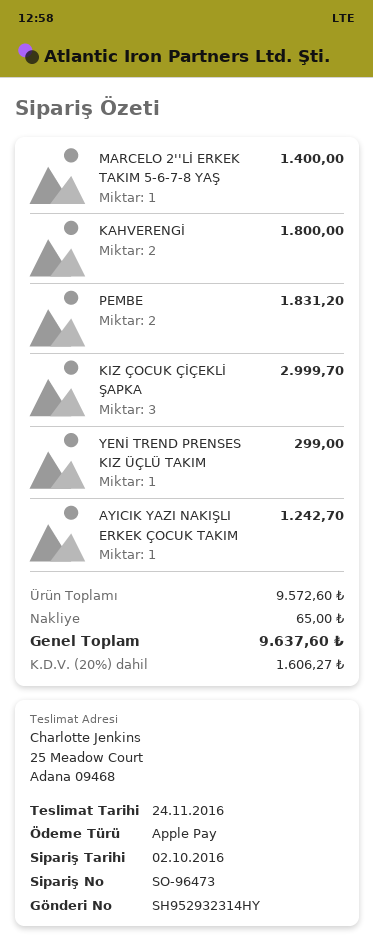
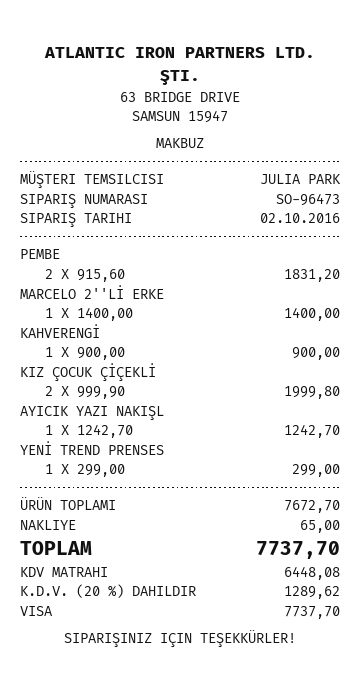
payment method: Apple Pay -> Visa
KAHVERENGİ: 2 for 1800.00 -> 1 for 900.00
KIZ ÇOCUK ÇİÇEKLİ ŞAPKA: 3 for 2999.70 -> 2 for 1999.80
subtotal: 9572.60 -> 7672.70
tax: 20% = 1606.27 -> 20% = 1289.62
total: 9637.60 -> 7737.70

